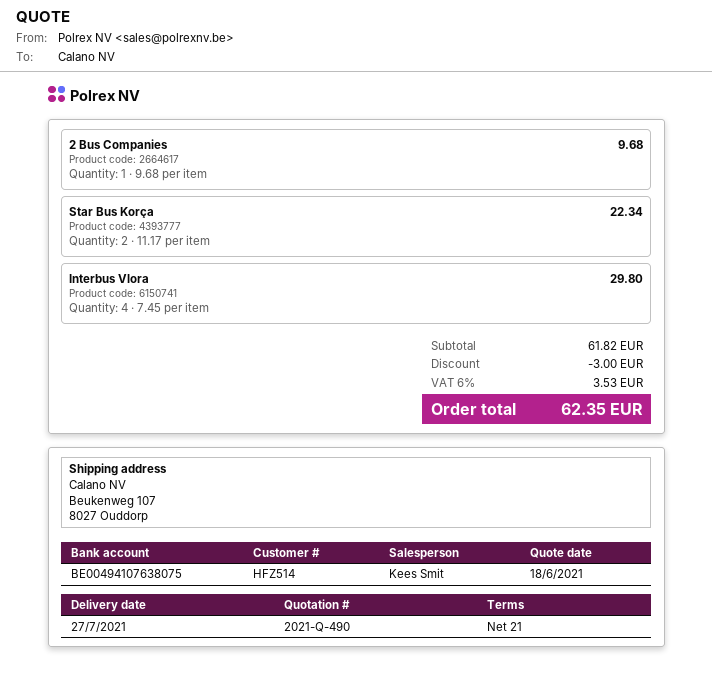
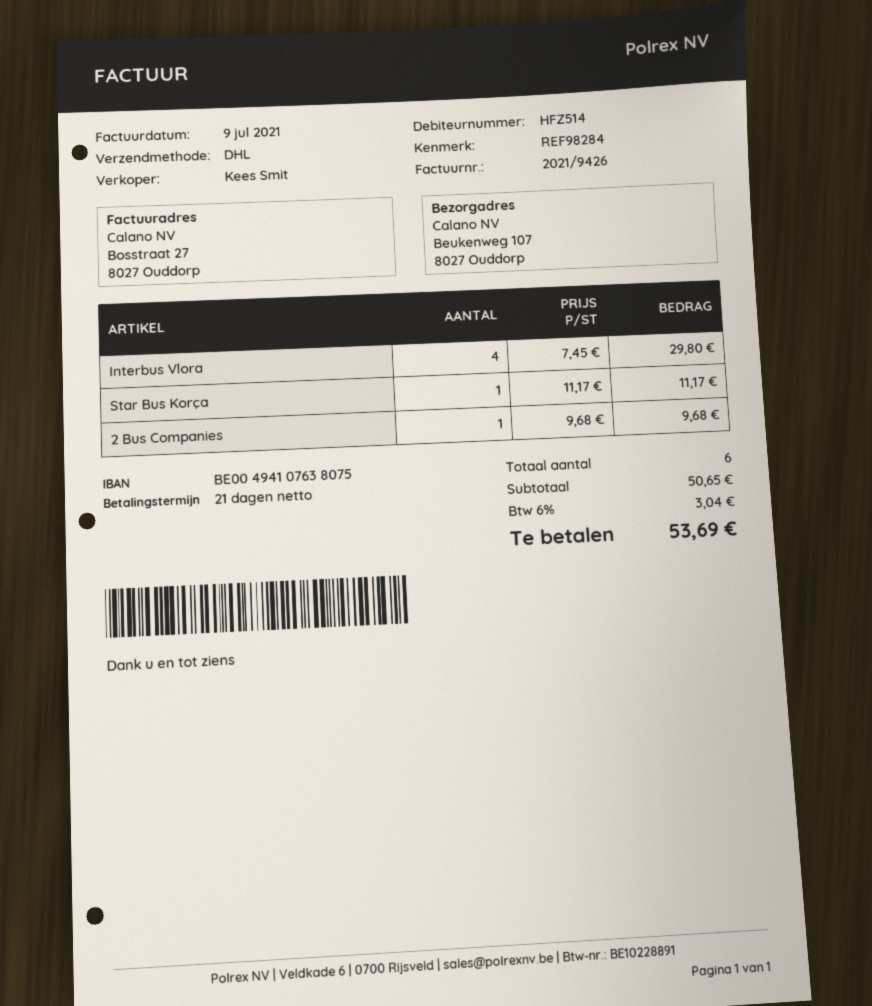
Star Bus Korça: 2 x 11.17 = 22.34 -> 1 x 11.17 = 11.17
subtotal: 61.82 -> 50.65
discount: 3.00 -> none
tax: 6% = 3.53 -> 6% = 3.04
total: 62.35 -> 53.69

